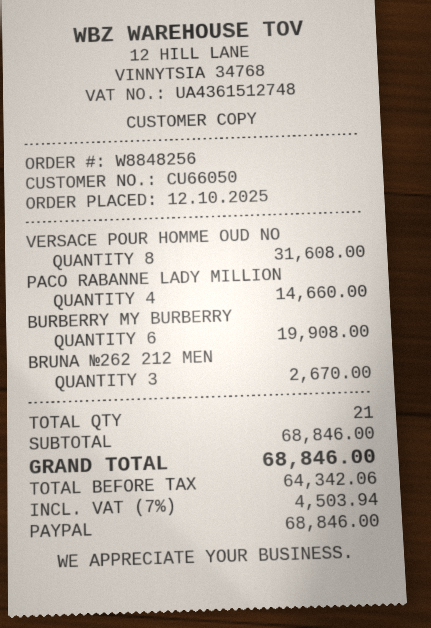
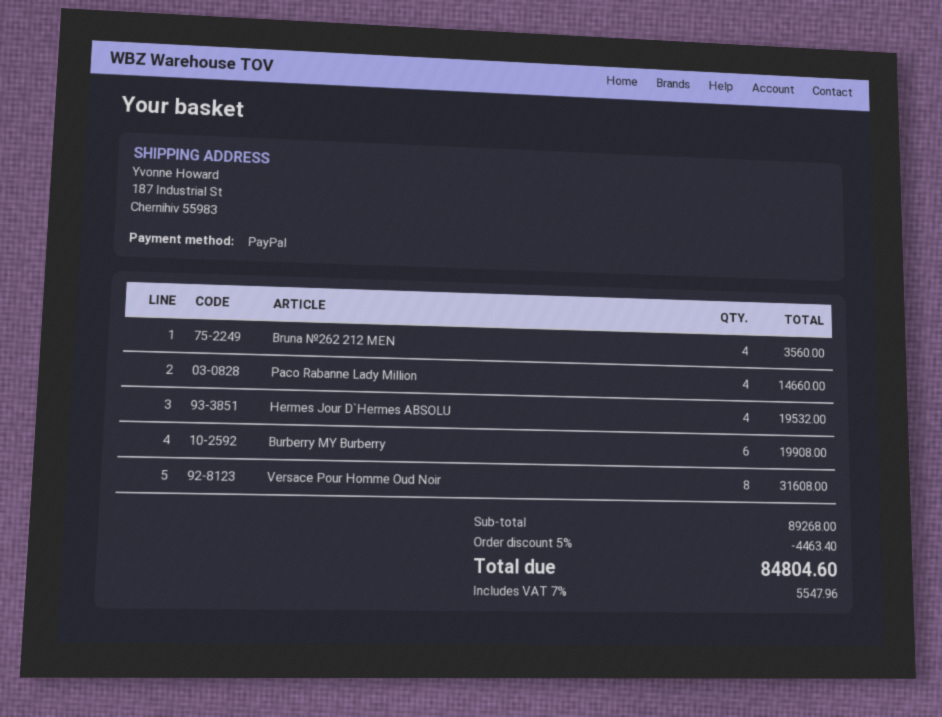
BRUNA №262 212 MEN: 3 for 2670.00 -> 4 for 3560.00
Hermes Jour D`Hermes ABSOLU: none -> 4 for 19532.00
subtotal: 68846.00 -> 89268.00
discount: none -> 5% = 4463.40
tax: 7% = 4503.94 -> 7% = 5547.96
total: 68846.00 -> 84804.60

